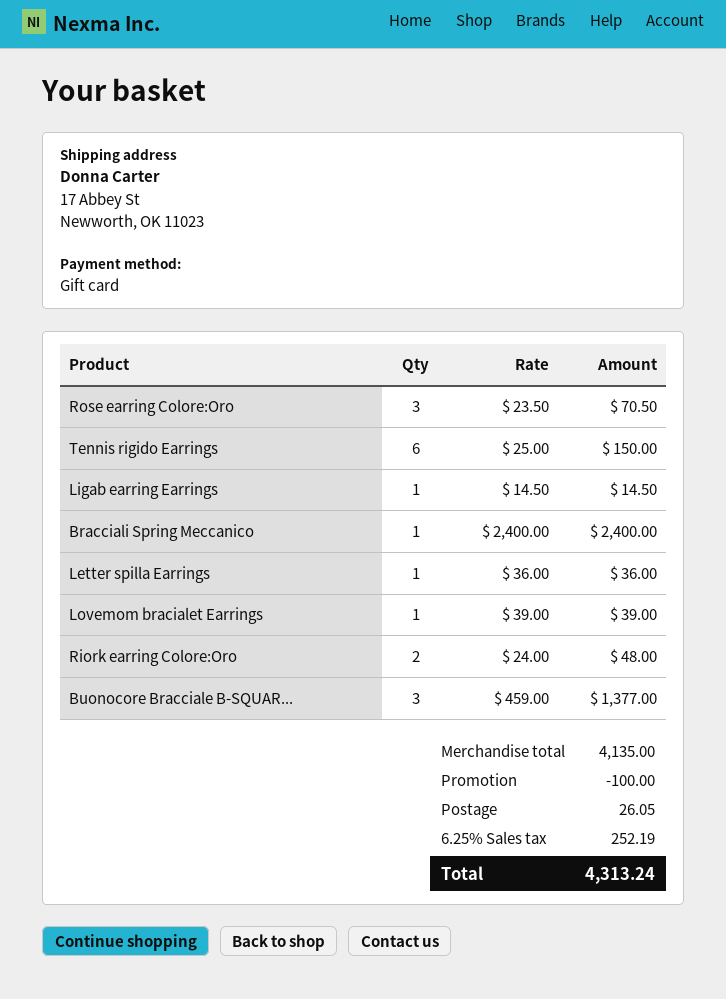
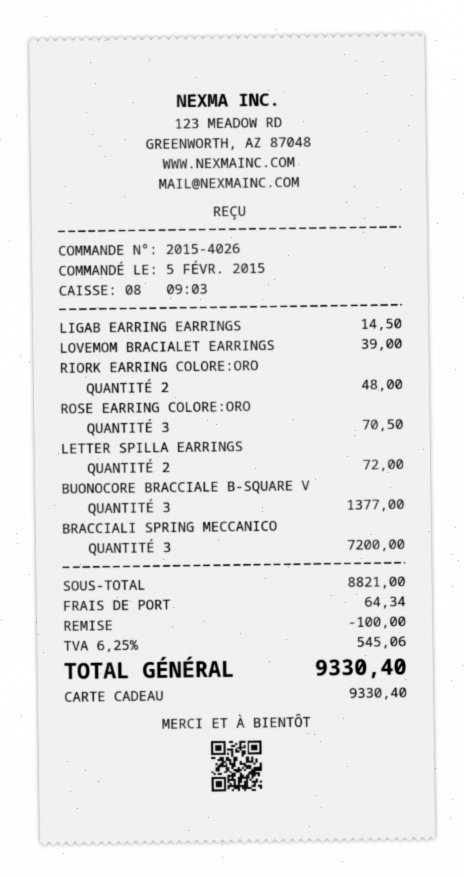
Tennis rigido Earrings: 6 for 150.00 -> none
Bracciali Spring Meccanico: 1 for 2400.00 -> 3 for 7200.00
Letter spilla Earrings: 1 for 36.00 -> 2 for 72.00
subtotal: 4135.00 -> 8821.00
shipping: 26.05 -> 64.34
tax: 6.25% = 252.19 -> 6.25% = 545.06
total: 4313.24 -> 9330.40

